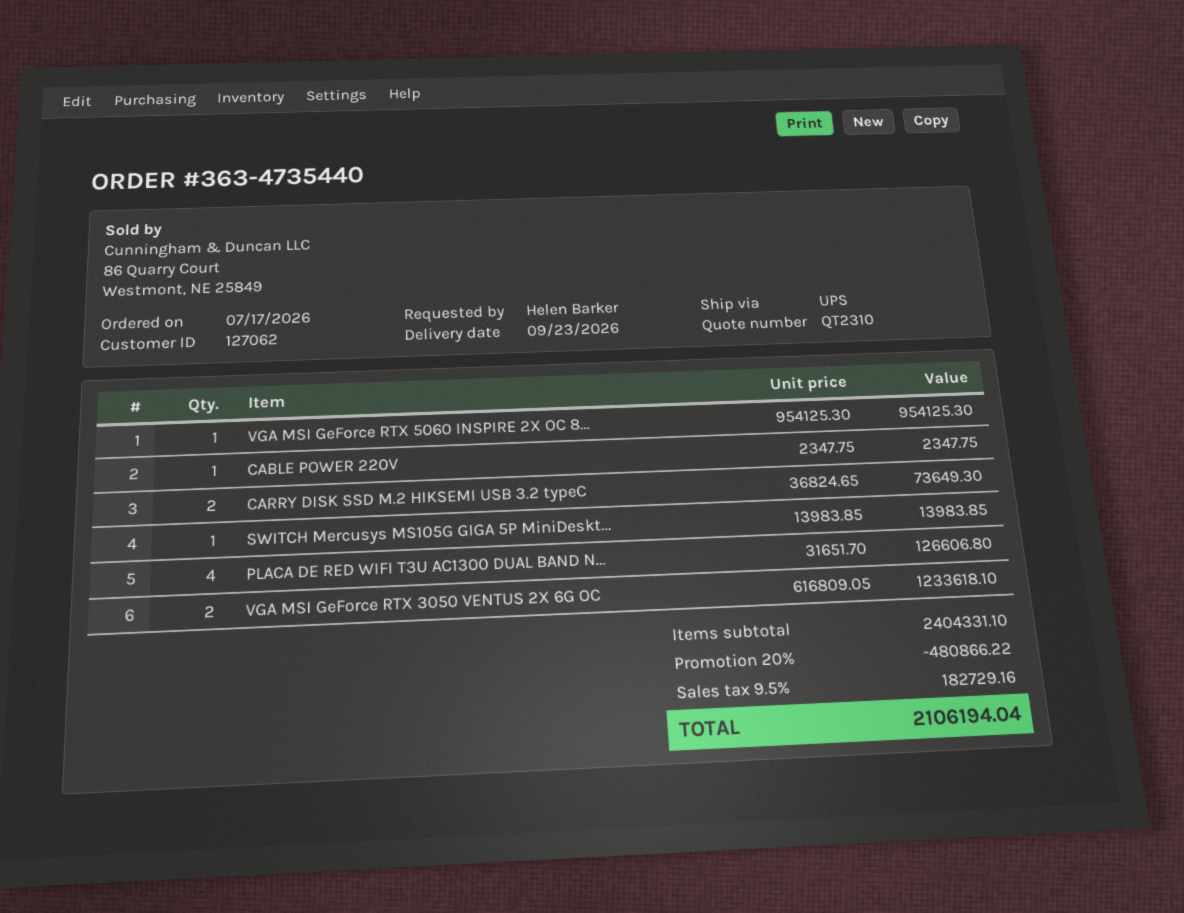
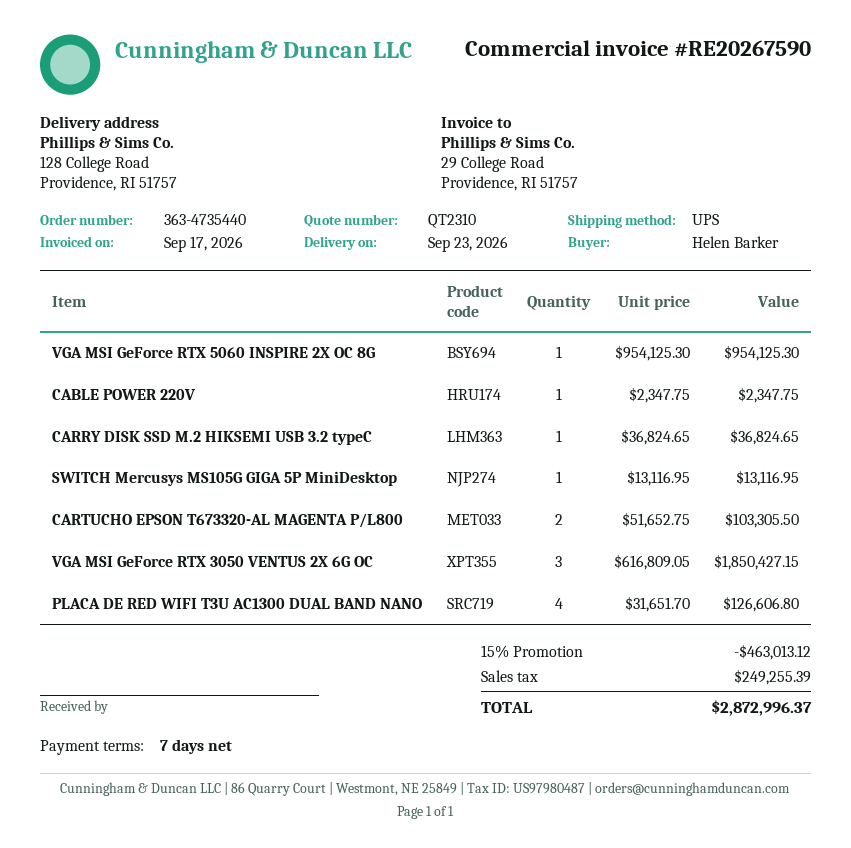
CARRY DISK SSD M.2 HIKSEMI USB 3.2 typeC: 2 x 36824.65 = 73649.30 -> 1 x 36824.65 = 36824.65
SWITCH Mercusys MS105G GIGA 5P MiniDeskt...: 1 x 13983.85 = 13983.85 -> 1 x 13116.95 = 13116.95
VGA MSI GeForce RTX 3050 VENTUS 2X 6G OC: 2 x 616809.05 = 1233618.10 -> 3 x 616809.05 = 1850427.15
CARTUCHO EPSON T673320-AL MAGENTA P/L800: none -> 2 x 51652.75 = 103305.50
discount: 20% = 480866.22 -> 15% = 463013.12
tax: 182729.16 -> 249255.39
total: 2106194.04 -> 2872996.37

